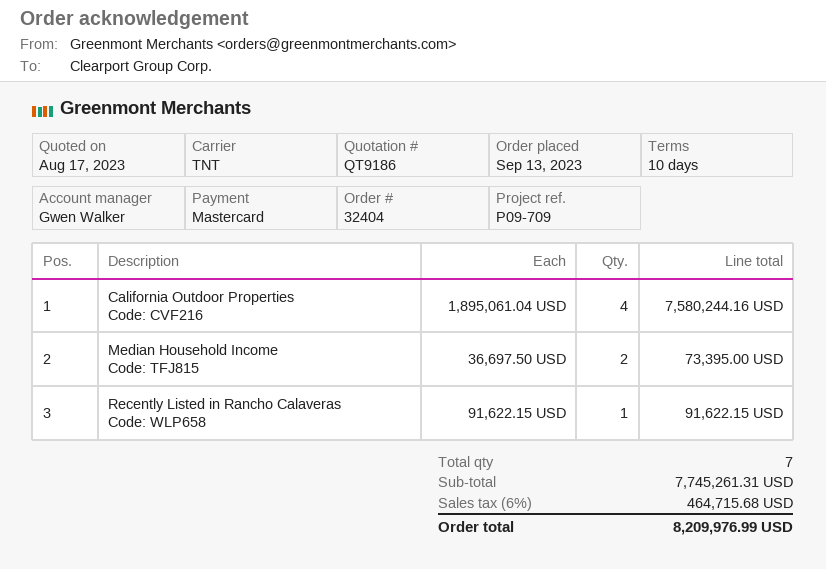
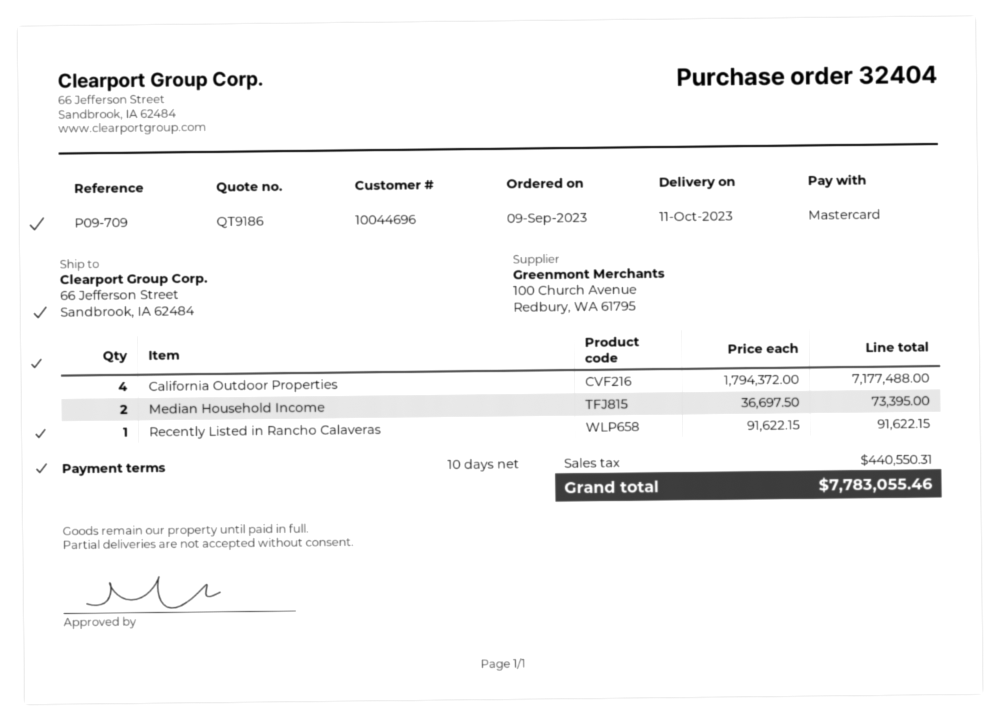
order date: 2023-09-13 -> 2023-09-09
California Outdoor Properties: 4 x 1895061.04 = 7580244.16 -> 4 x 1794372.00 = 7177488.00
tax: 464715.68 -> 440550.31
total: 8209976.99 -> 7783055.46

